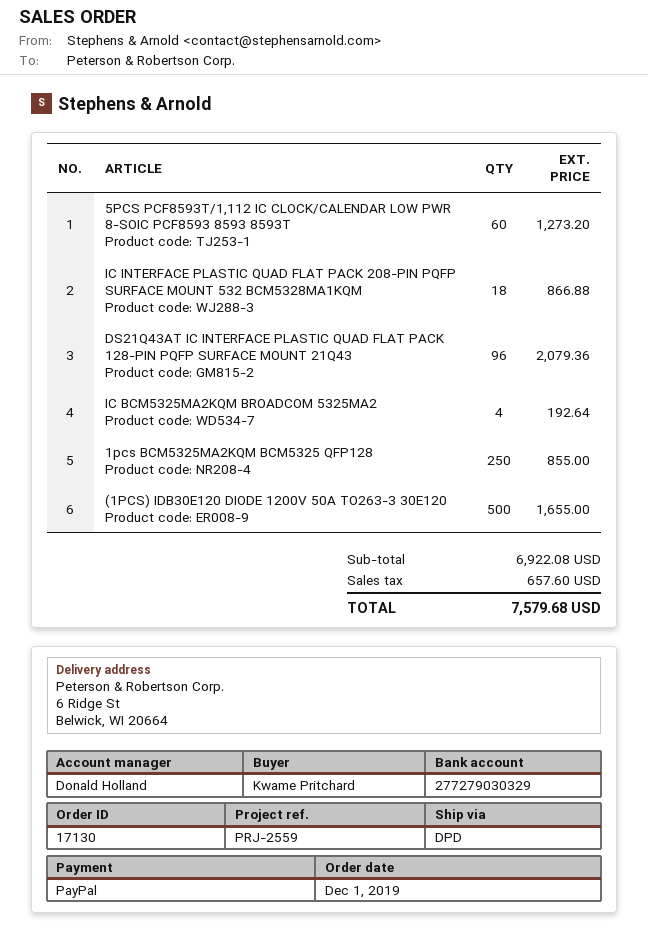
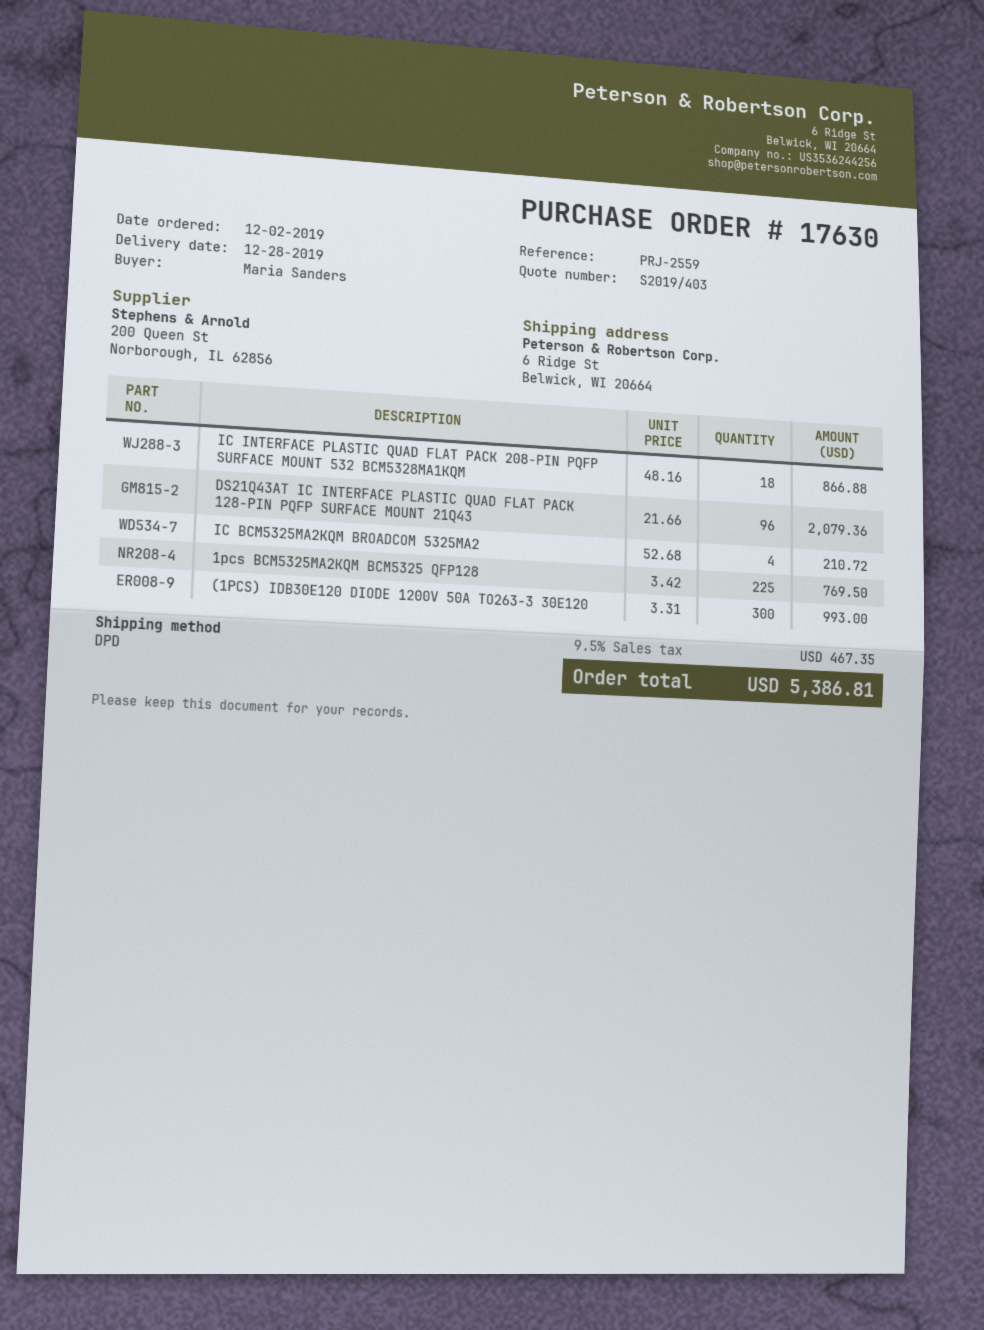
order number: 17130 -> 17630
order date: 2019-12-01 -> 2019-12-02
ordered by: Kwame Pritchard -> Maria Sanders
5PCS PCF8593T/1,112 IC CLOCK/CALENDAR LOW PWR 8-SOIC PCF8593 8593 8593T: 60 for 1273.20 -> none
IC BCM5325MA2KQM BROADCOM 5325MA2: 4 for 192.64 -> 4 for 210.72
1pcs BCM5325MA2KQM BCM5325 QFP128: 250 for 855.00 -> 225 for 769.50
(1PCS) IDB30E120 DIODE 1200V 50A TO263-3 30E120: 500 for 1655.00 -> 300 for 993.00
tax: 657.60 -> 467.35
total: 7579.68 -> 5386.81

